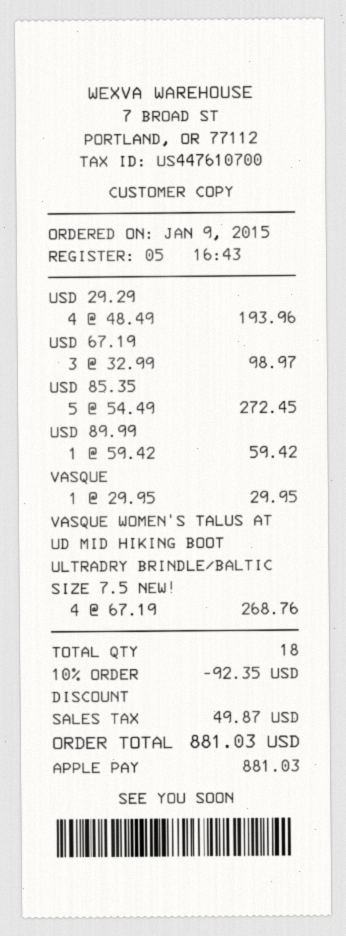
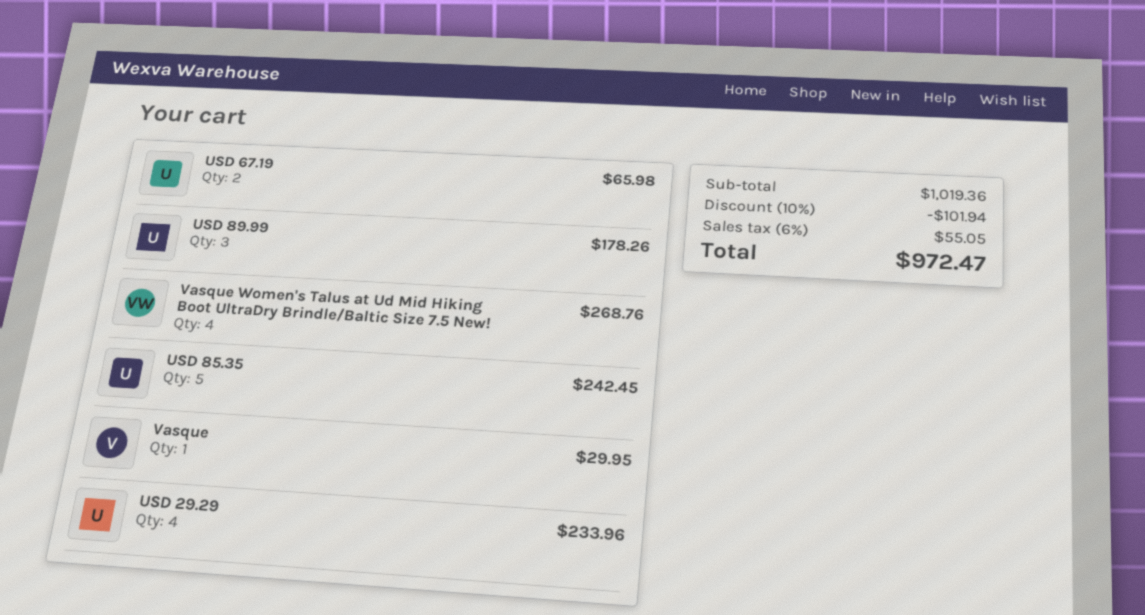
USD 29.29: 4 for 193.96 -> 4 for 233.96
USD 67.19: 3 for 98.97 -> 2 for 65.98
USD 85.35: 5 for 272.45 -> 5 for 242.45
USD 89.99: 1 for 59.42 -> 3 for 178.26
discount: 10% = 92.35 -> 10% = 101.94
tax: 49.87 -> 55.05
total: 881.03 -> 972.47

